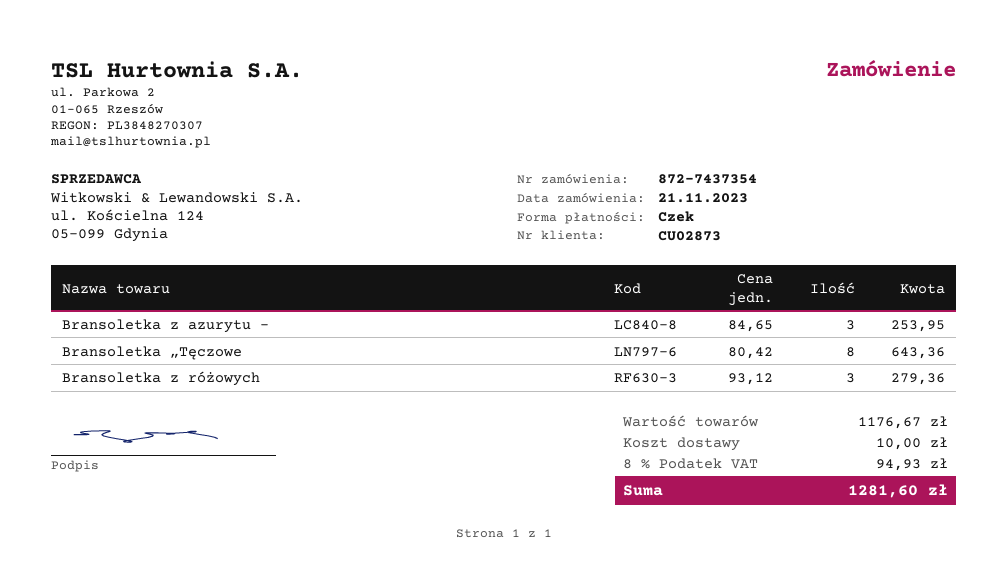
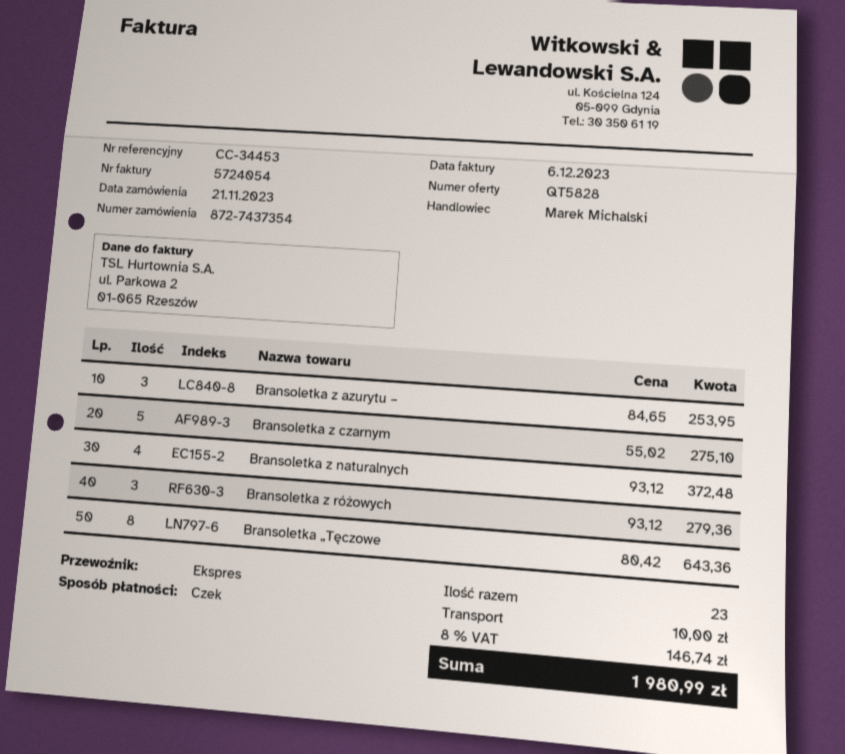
Bransoletka z czarnym: none -> 5 x 55.02 = 275.10
Bransoletka z naturalnych: none -> 4 x 93.12 = 372.48
tax: 8% = 94.93 -> 8% = 146.74
total: 1281.60 -> 1980.99

